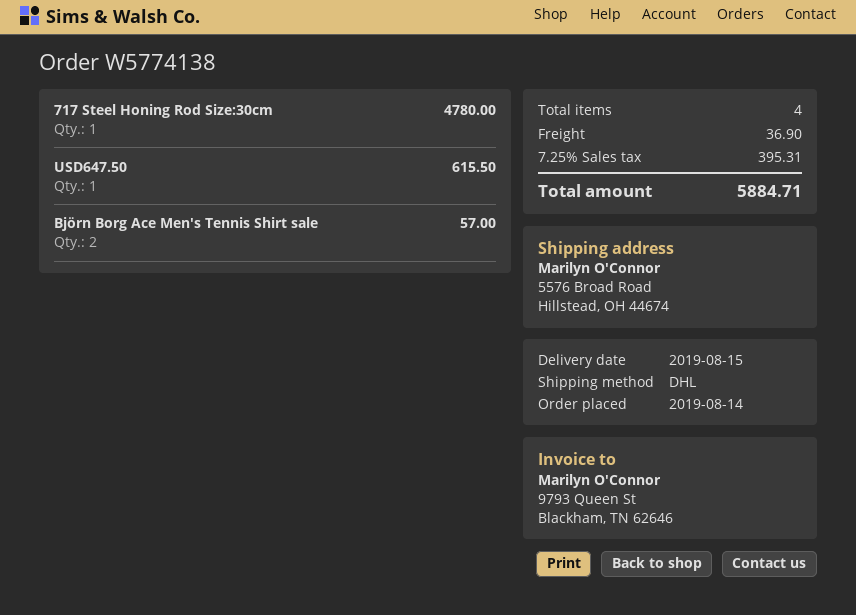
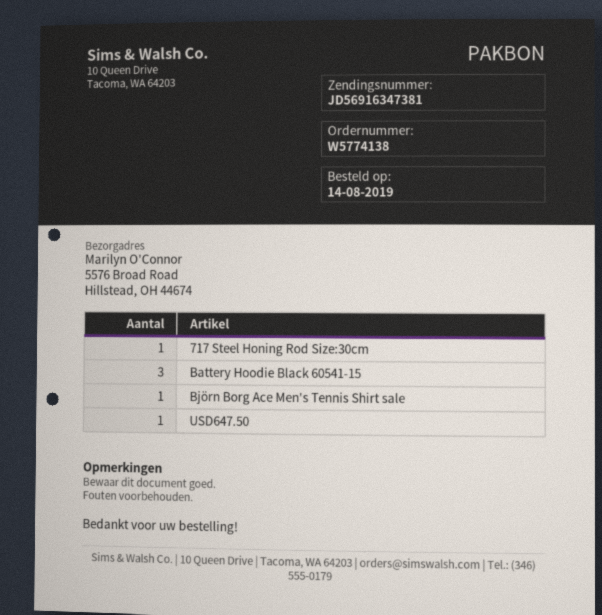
Björn Borg Ace Men's Tennis Shirt sale: 2 -> 1
Battery Hoodie Black 60541-15: none -> 3

